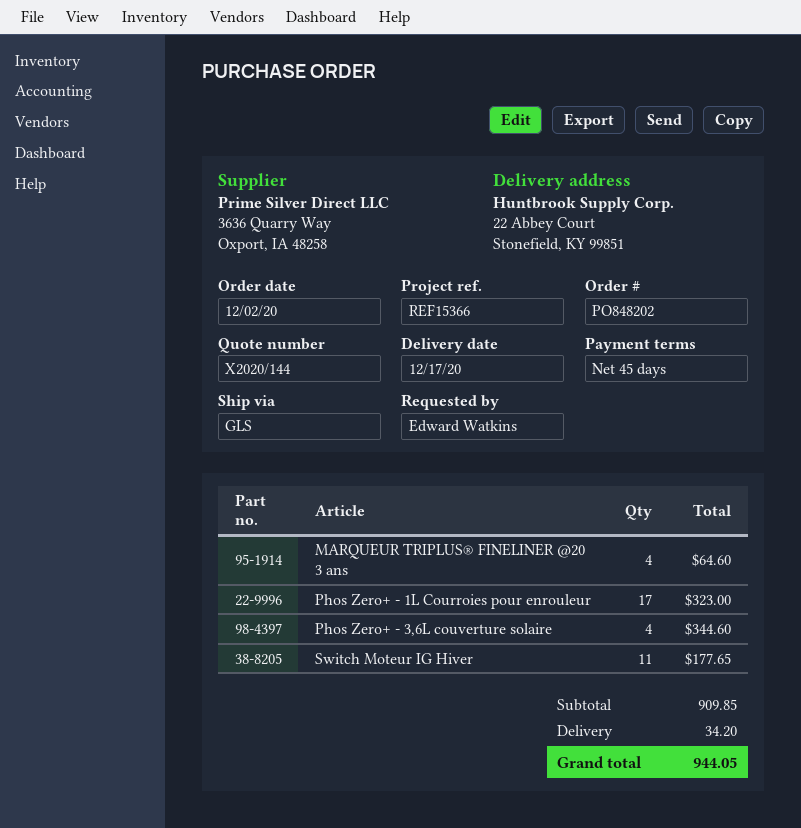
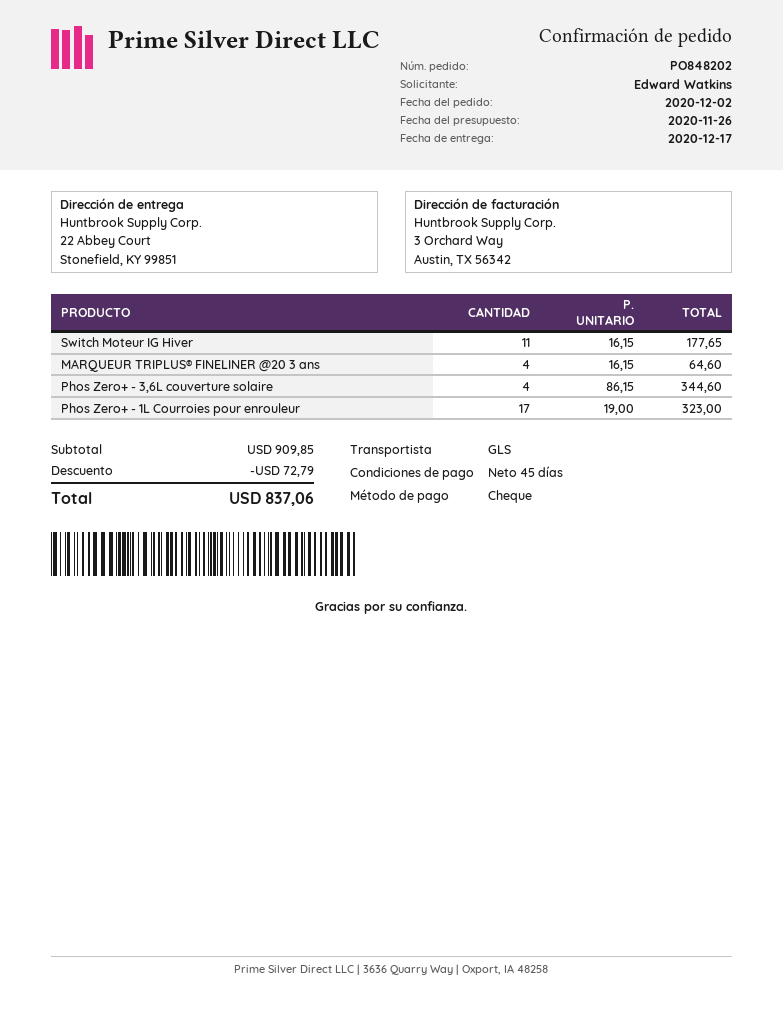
discount: none -> 72.79
shipping: 34.20 -> none
total: 944.05 -> 837.06

